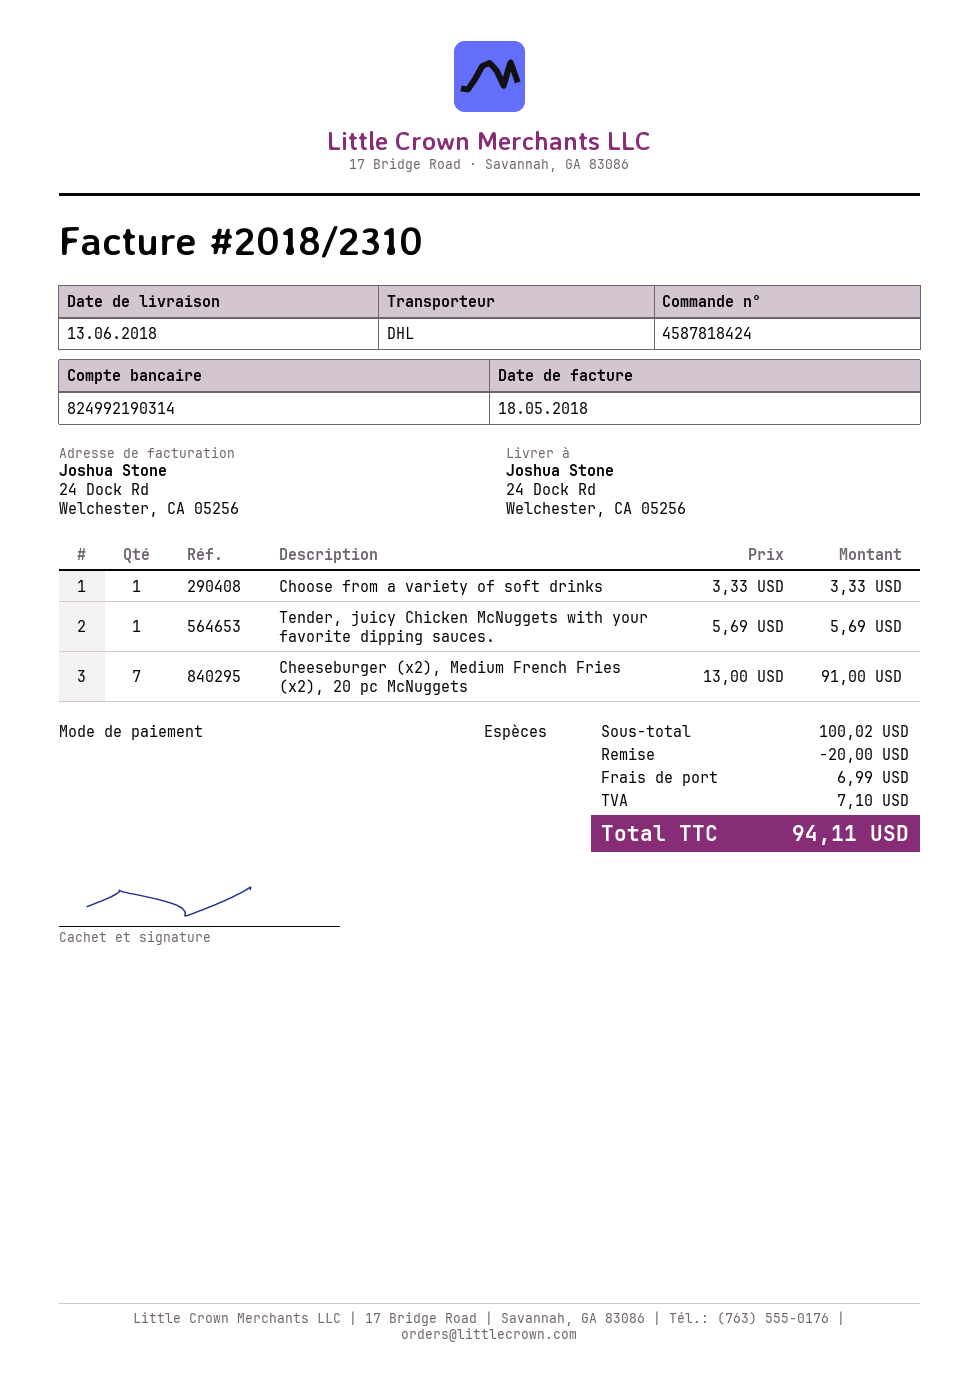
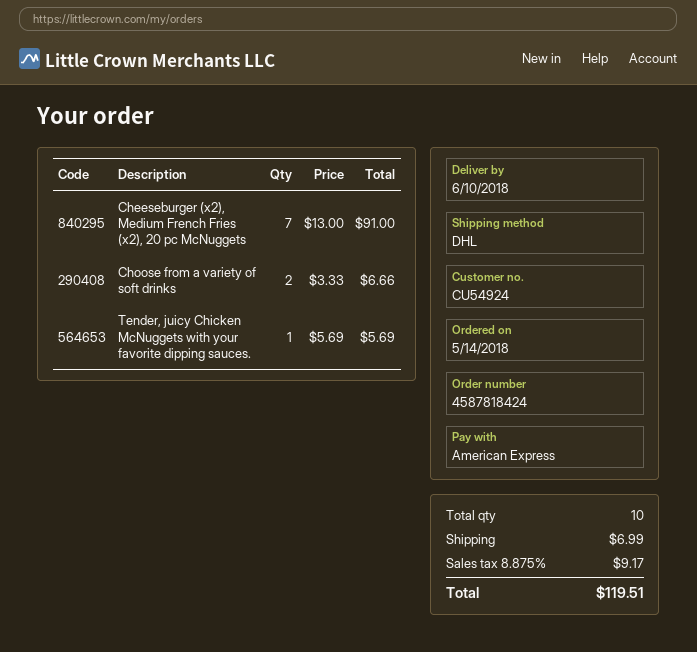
delivery date: 2018-06-13 -> 2018-06-10
payment method: cash -> American Express
Choose from a variety of soft drinks: 1 x 3.33 = 3.33 -> 2 x 3.33 = 6.66
discount: 20.00 -> none
tax: 7.10 -> 9.17
total: 94.11 -> 119.51

